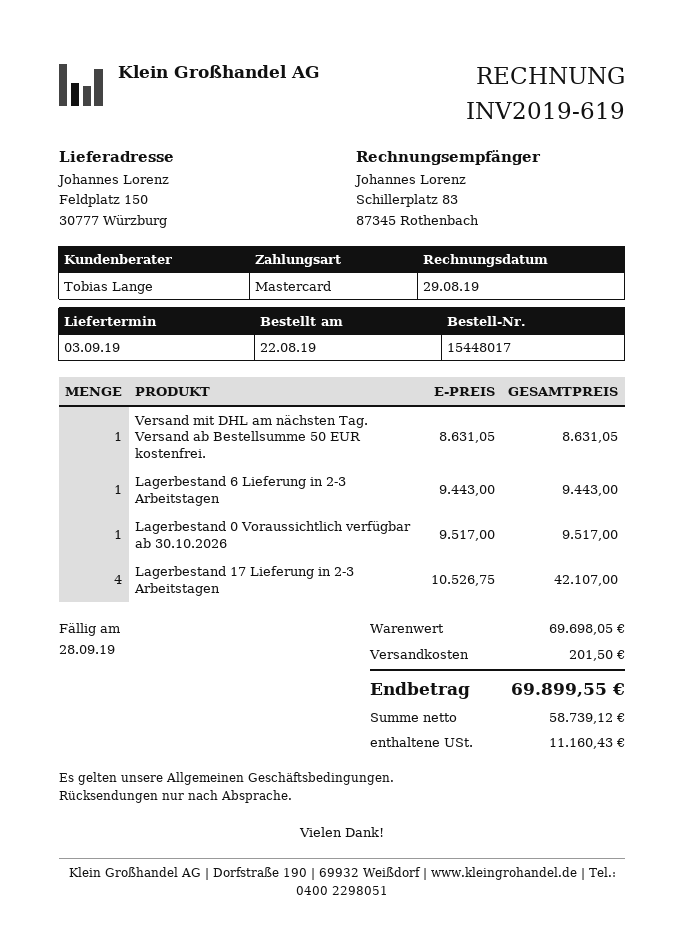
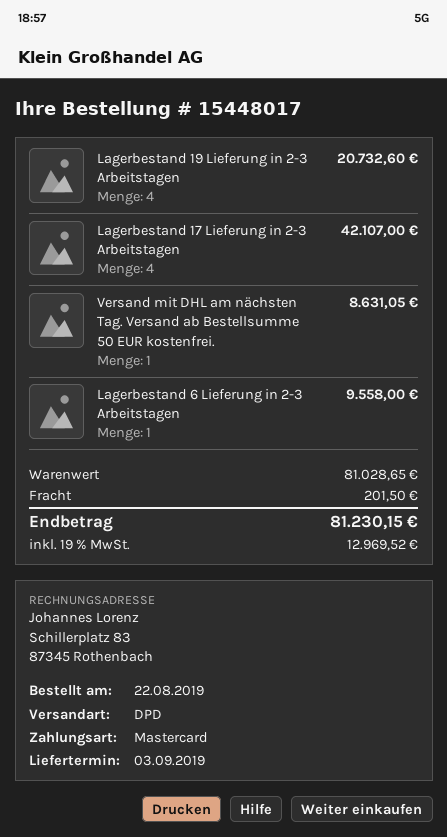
Lagerbestand 6 Lieferung in 2-3 Arbeitstagen: 1 for 9443.00 -> 1 for 9558.00
Lagerbestand 0 Voraussichtlich verfügbar ab 30.10.2026: 1 for 9517.00 -> none
Lagerbestand 19 Lieferung in 2-3 Arbeitstagen: none -> 4 for 20732.60
subtotal: 69698.05 -> 81028.65
tax: 11160.43 -> 12969.52
total: 69899.55 -> 81230.15

